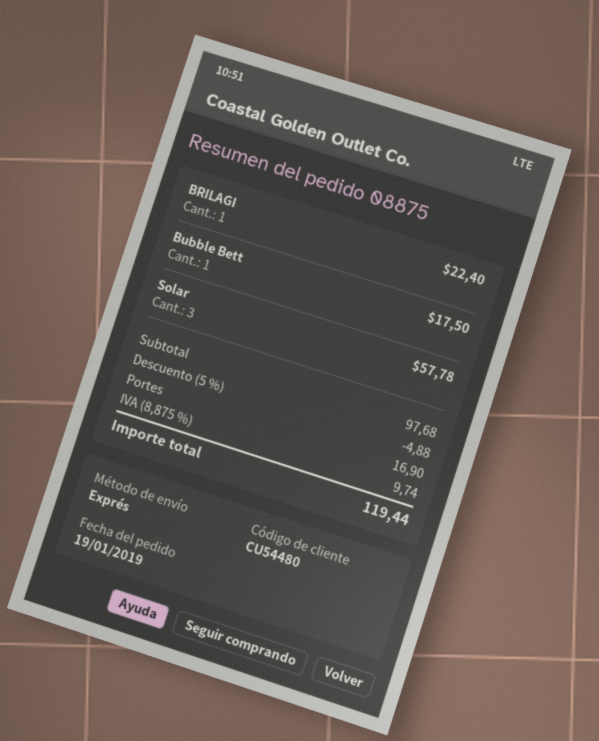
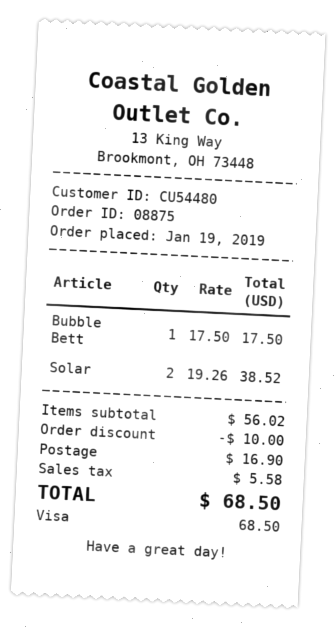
BRILAGI: 1 for 22.40 -> none
Solar: 3 for 57.78 -> 2 for 38.52
subtotal: 97.68 -> 56.02
discount: 4.88 -> 10.00
tax: 9.74 -> 5.58
total: 119.44 -> 68.50

